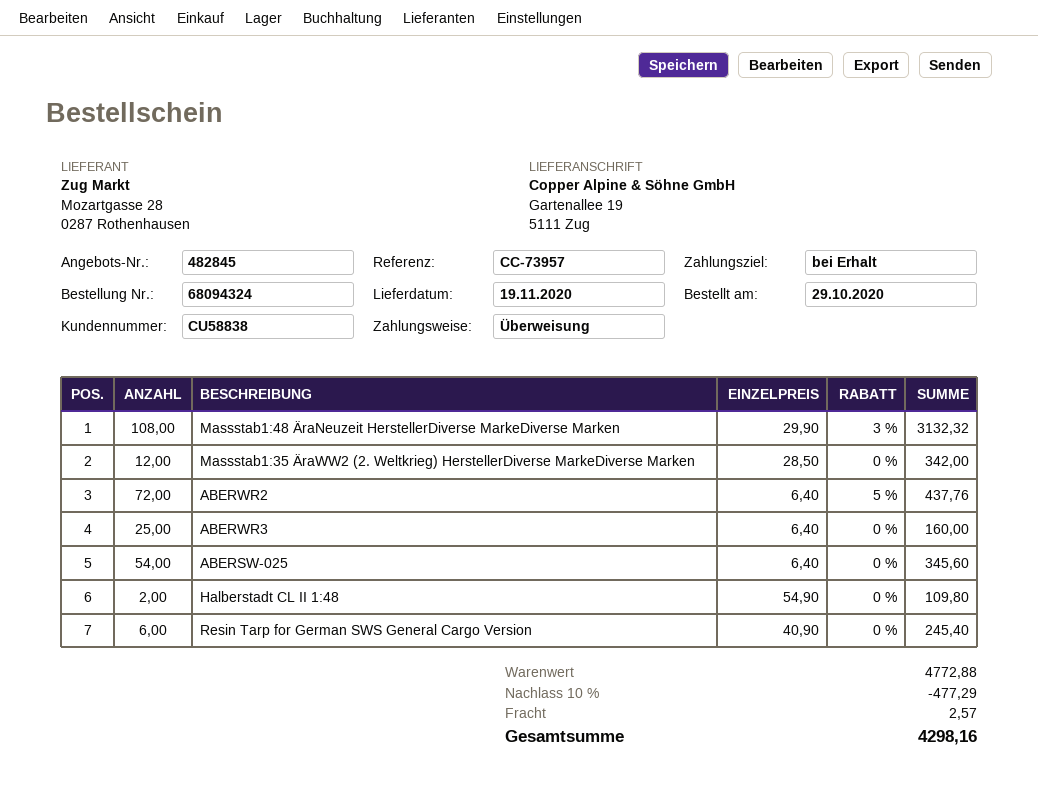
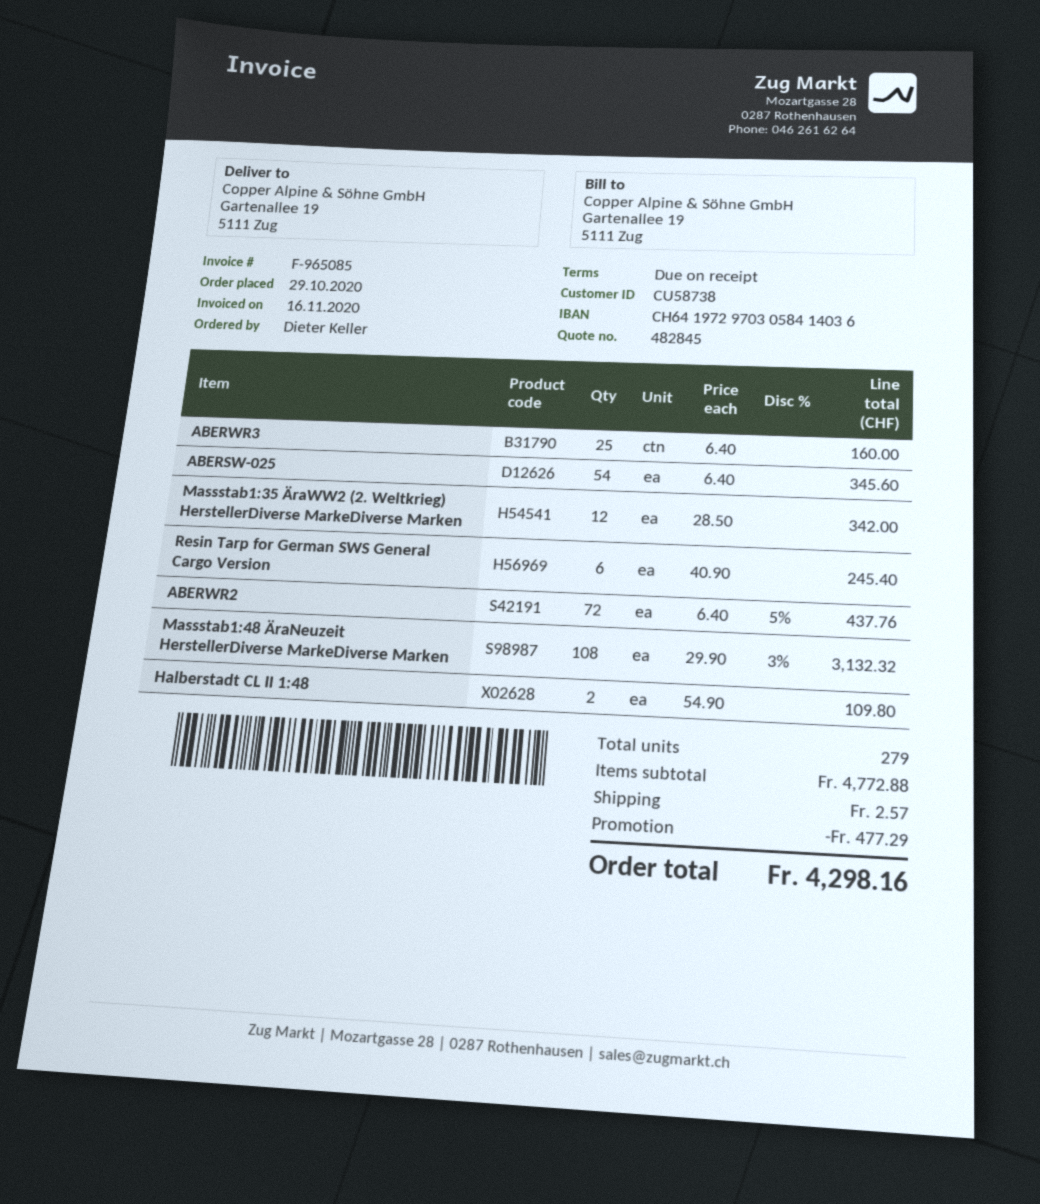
customer number: CU58838 -> CU58738

